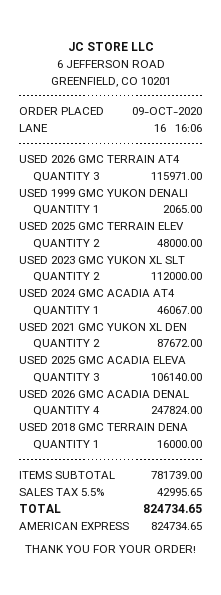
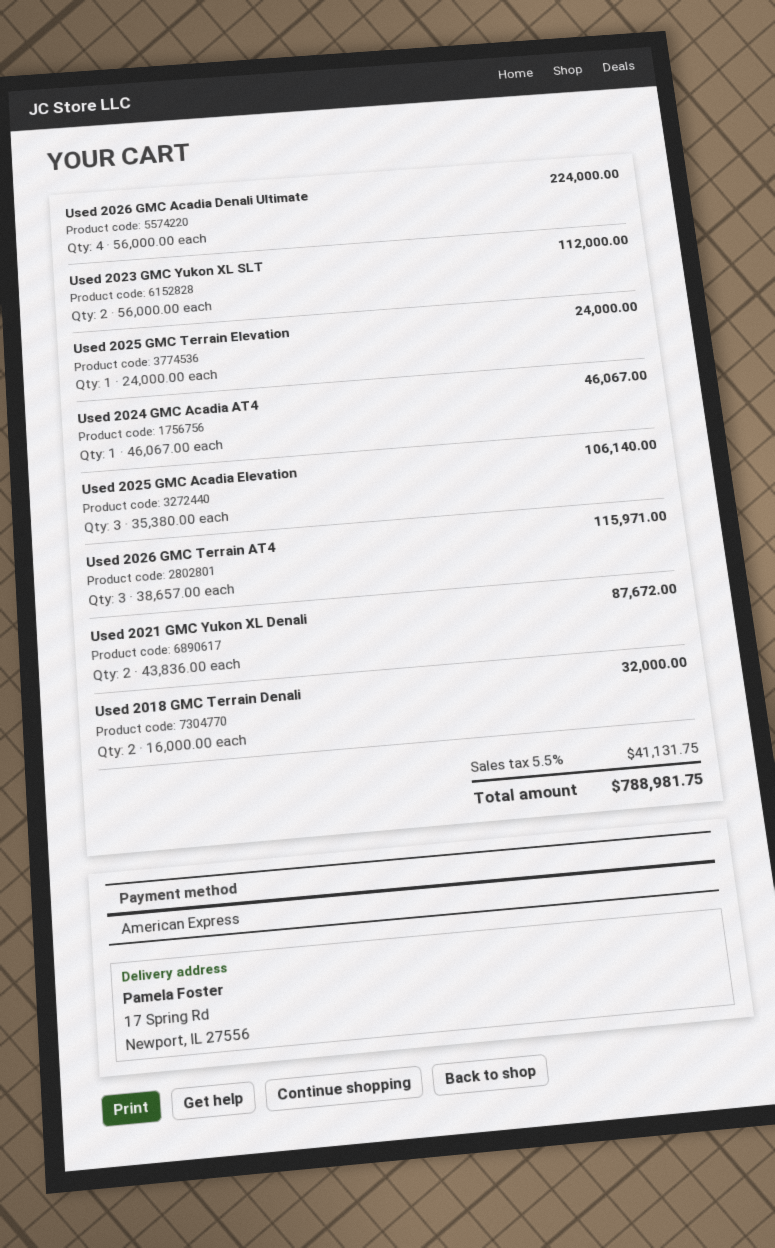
USED 1999 GMC YUKON DENALI: 1 for 2065.00 -> none
USED 2025 GMC TERRAIN ELEV: 2 for 48000.00 -> 1 for 24000.00
USED 2026 GMC ACADIA DENAL: 4 for 247824.00 -> 4 for 224000.00
USED 2018 GMC TERRAIN DENA: 1 for 16000.00 -> 2 for 32000.00
tax: 5.5% = 42995.65 -> 5.5% = 41131.75
total: 824734.65 -> 788981.75

